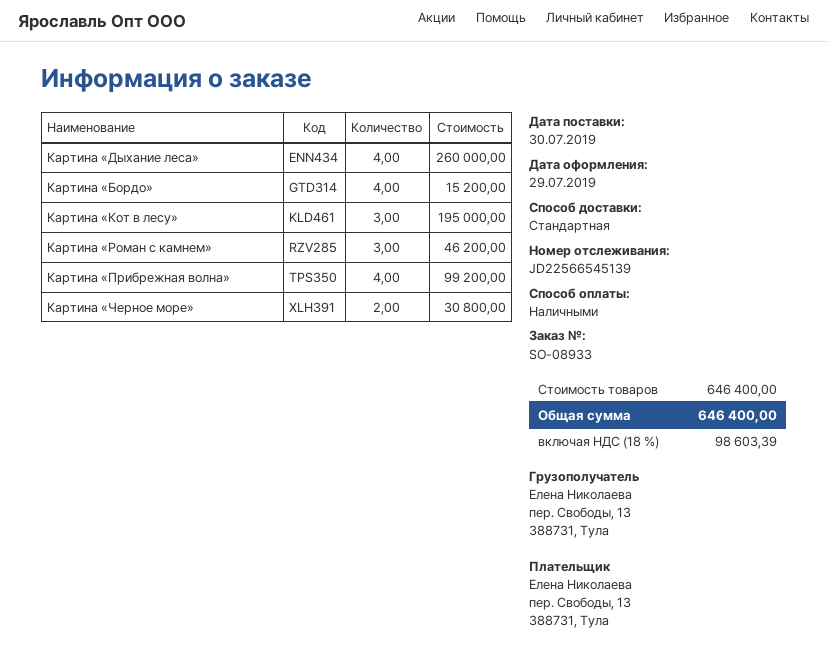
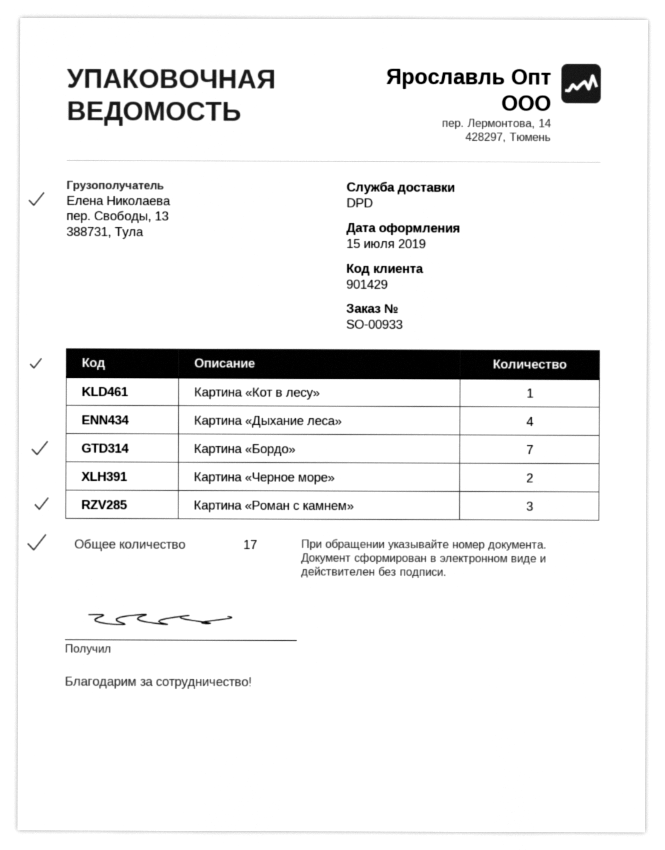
order number: SO-08933 -> SO-00933
order date: 2019-07-29 -> 2019-07-15
shipping method: standard -> DPD
Картина «Бордо»: 4 -> 7
Картина «Кот в лесу»: 3 -> 1
Картина «Прибрежная волна»: 4 -> none

